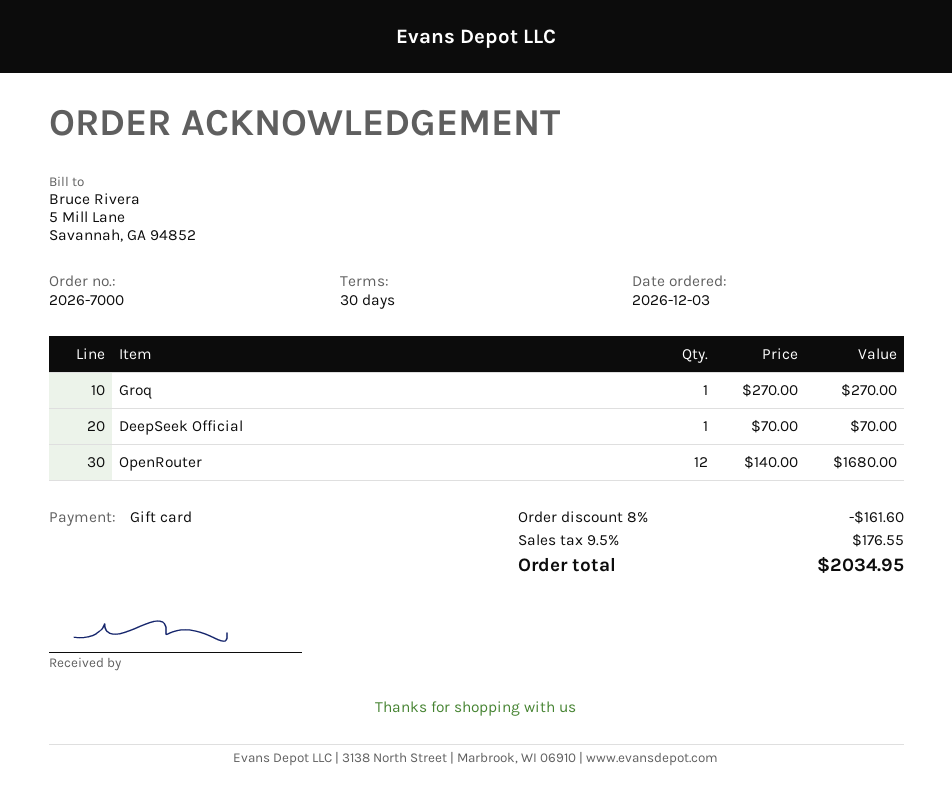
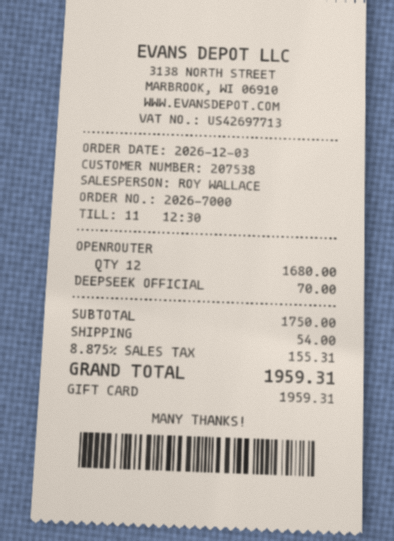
Groq: 1 for 270.00 -> none
discount: 8% = 161.60 -> none
shipping: none -> 54.00
tax: 9.5% = 176.55 -> 8.875% = 155.31
total: 2034.95 -> 1959.31

